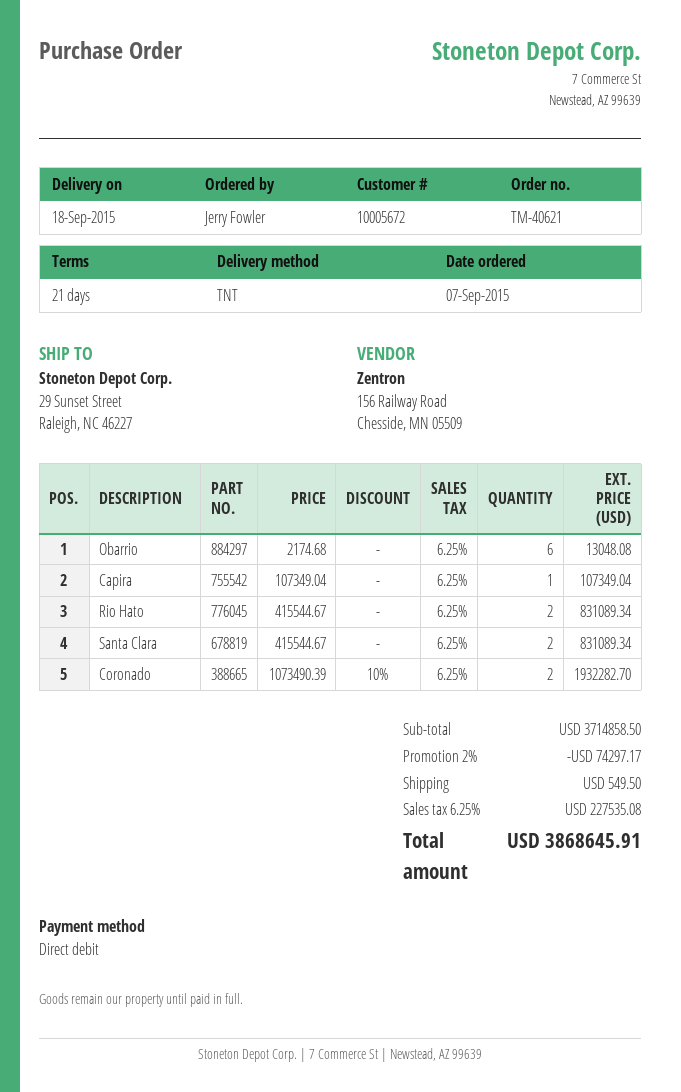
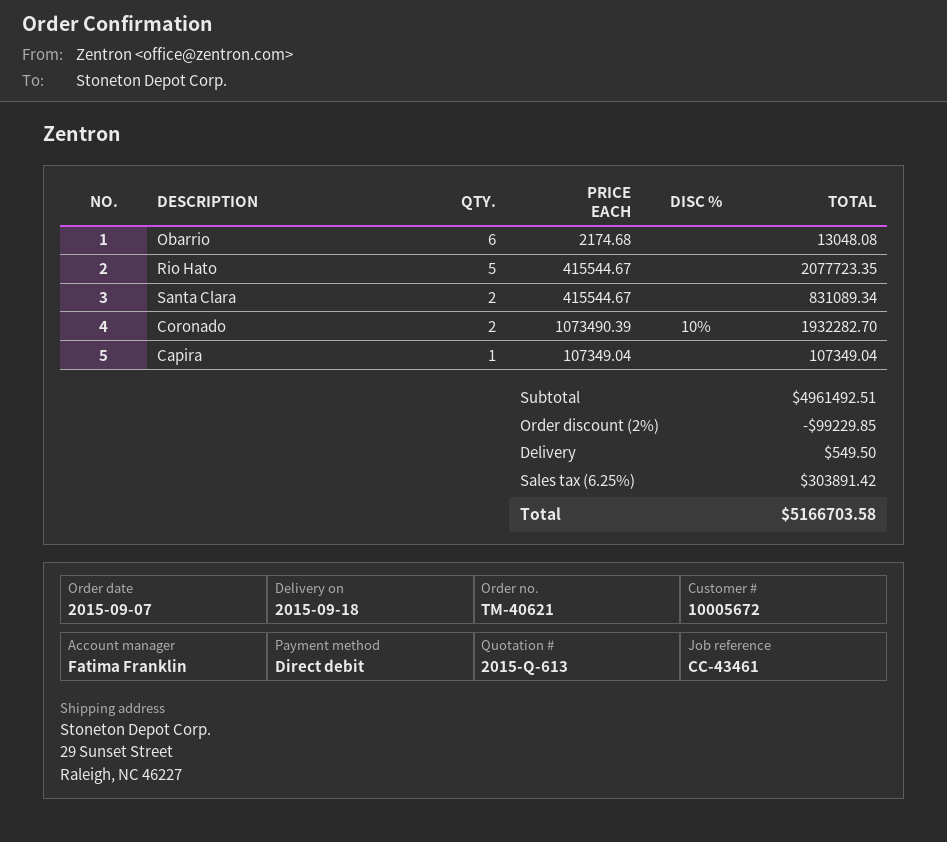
Rio Hato: 2 x 415544.67 = 831089.34 -> 5 x 415544.67 = 2077723.35
subtotal: 3714858.50 -> 4961492.51
discount: 2% = 74297.17 -> 2% = 99229.85
tax: 6.25% = 227535.08 -> 6.25% = 303891.42
total: 3868645.91 -> 5166703.58

